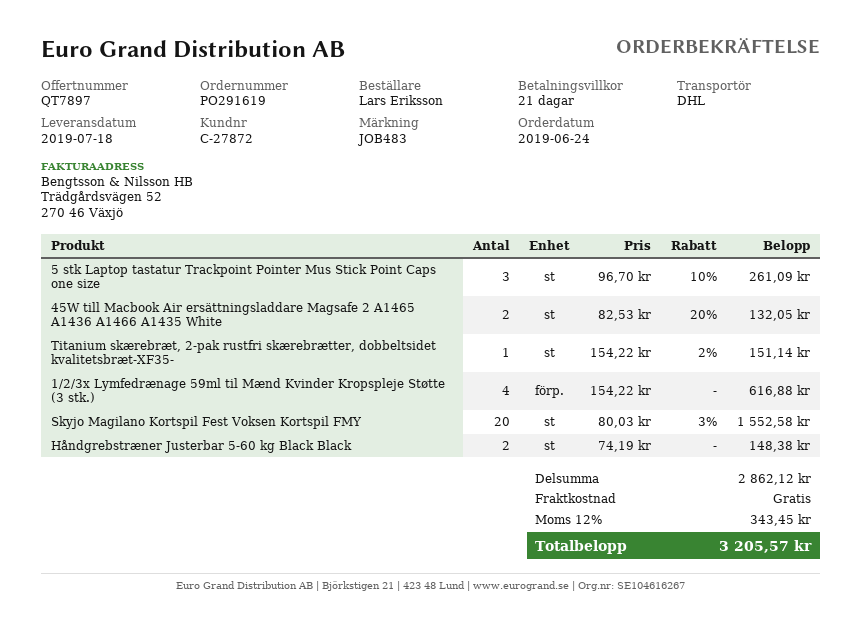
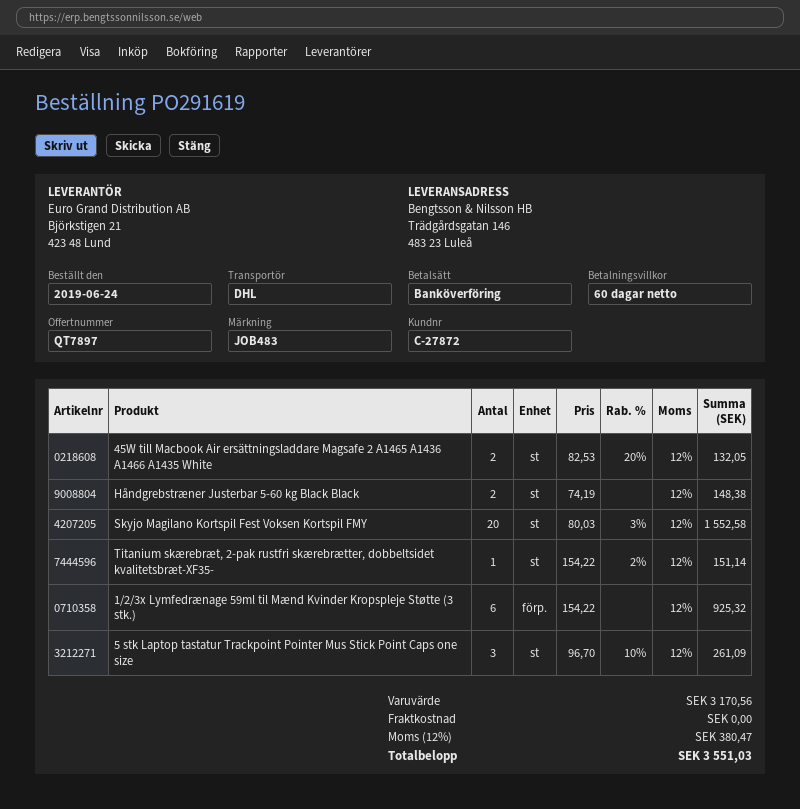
payment terms: 21 days -> 60 days
1/2/3x Lymfedrænage 59ml til Mænd Kvinder Kropspleje Støtte (3 stk.): 4 x 154.22 = 616.88 -> 6 x 154.22 = 925.32
subtotal: 2862.12 -> 3170.56
tax: 12% = 343.45 -> 12% = 380.47
total: 3205.57 -> 3551.03

